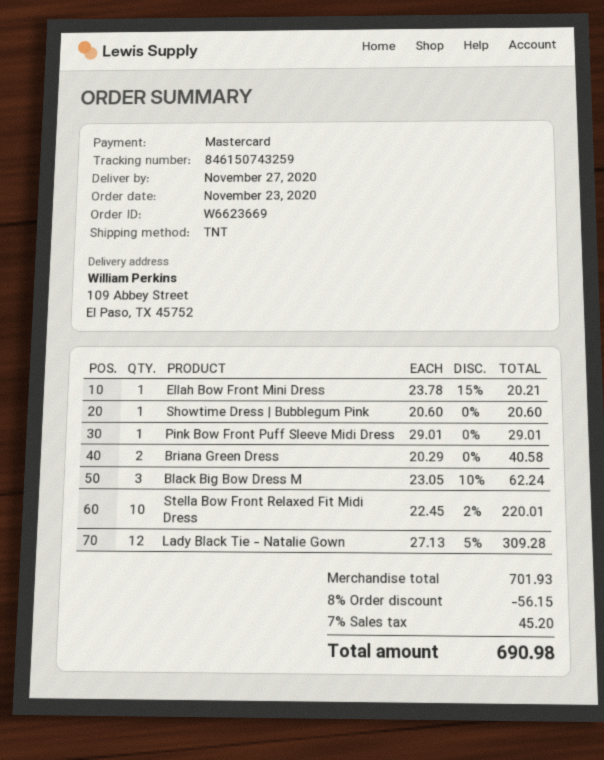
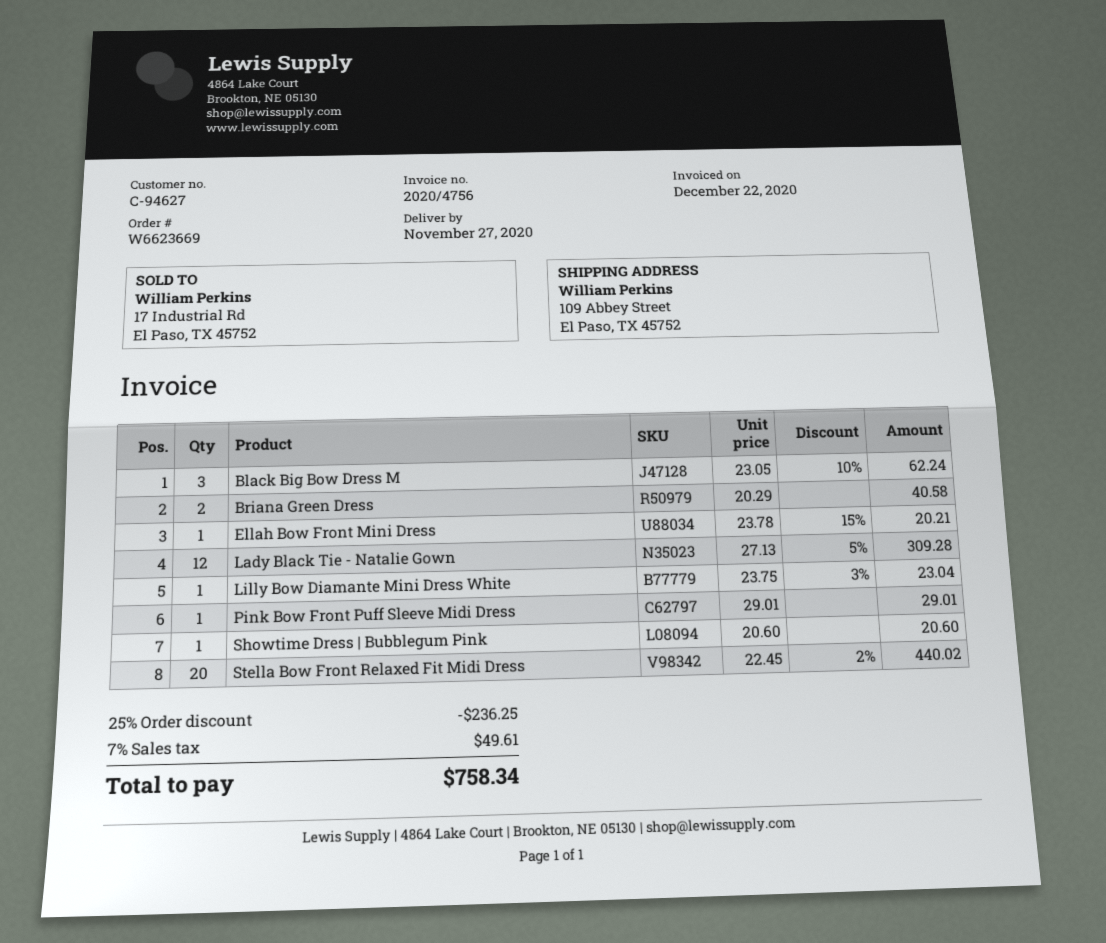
Stella Bow Front Relaxed Fit Midi Dress: 10 x 22.45 - 2% = 220.01 -> 20 x 22.45 - 2% = 440.02
Lilly Bow Diamante Mini Dress White: none -> 1 x 23.75 - 3% = 23.04
discount: 8% = 56.15 -> 25% = 236.25
tax: 7% = 45.20 -> 7% = 49.61
total: 690.98 -> 758.34

